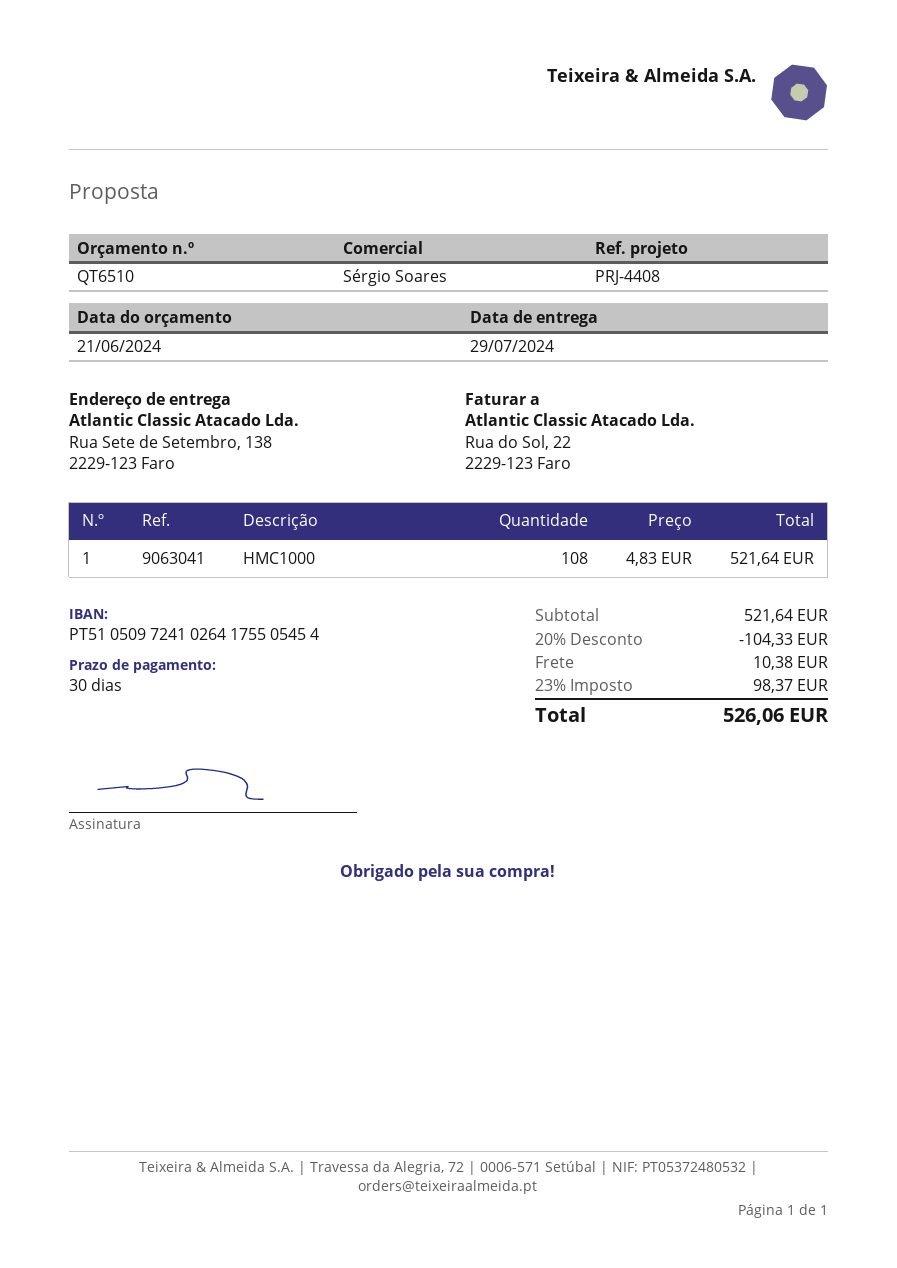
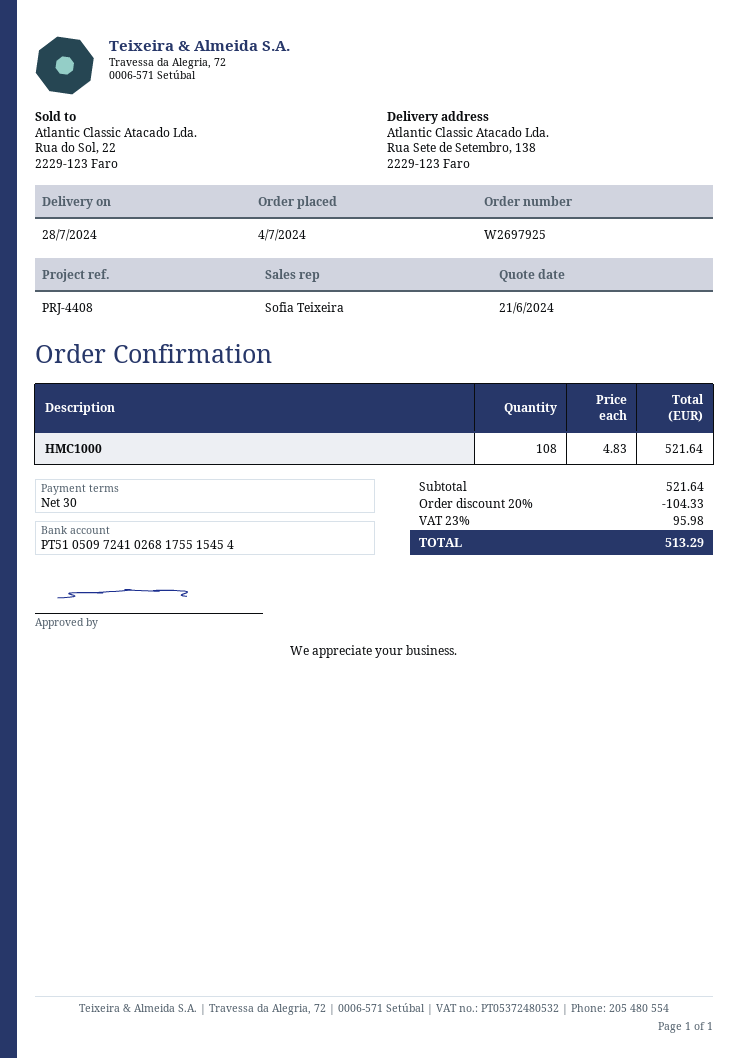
delivery date: 2024-07-29 -> 2024-07-28
sales rep: Sérgio Soares -> Sofia Teixeira
bank account: PT51050972410264175505454 -> PT51050972410268175515454
shipping: 10.38 -> none
tax: 23% = 98.37 -> 23% = 95.98
total: 526.06 -> 513.29

